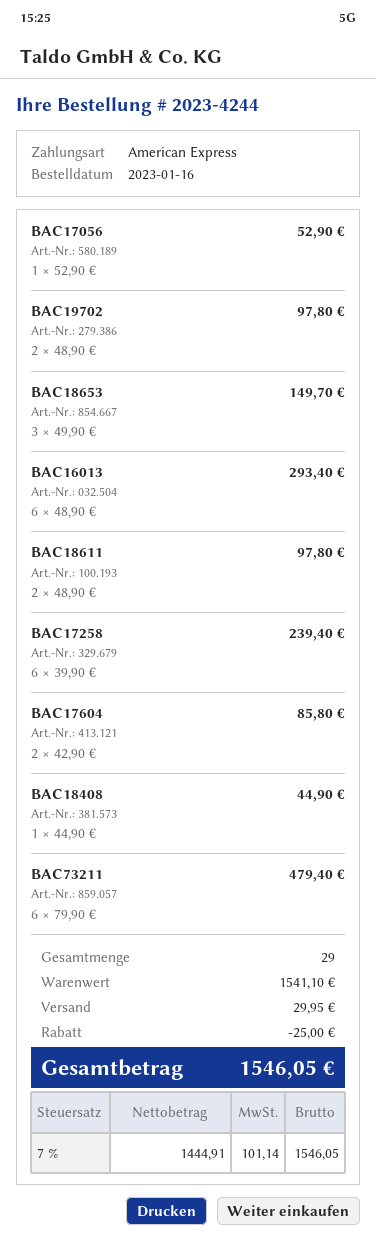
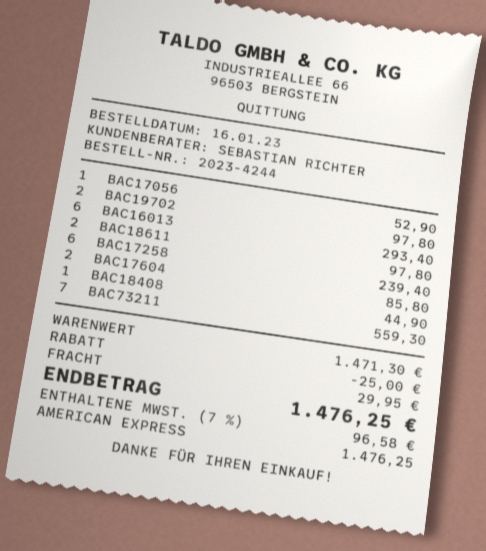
BAC18653: 3 for 149.70 -> none
BAC73211: 6 for 479.40 -> 7 for 559.30
subtotal: 1541.10 -> 1471.30
tax: 7% = 101.14 -> 7% = 96.58
total: 1546.05 -> 1476.25

